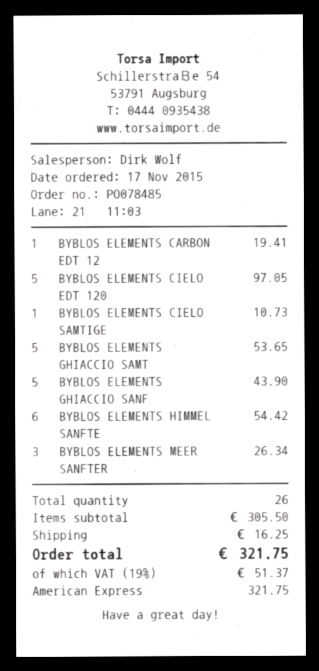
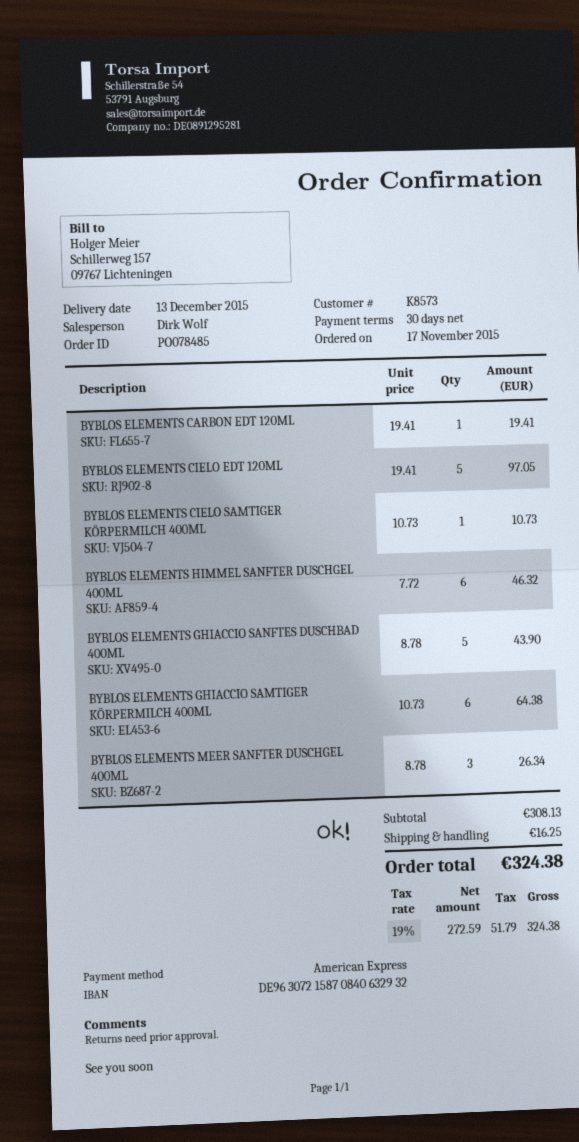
BYBLOS ELEMENTS GHIACCIO SAMT: 5 for 53.65 -> 6 for 64.38
BYBLOS ELEMENTS HIMMEL SANFTE: 6 for 54.42 -> 6 for 46.32
subtotal: 305.50 -> 308.13
tax: 19% = 51.37 -> 19% = 51.79
total: 321.75 -> 324.38

